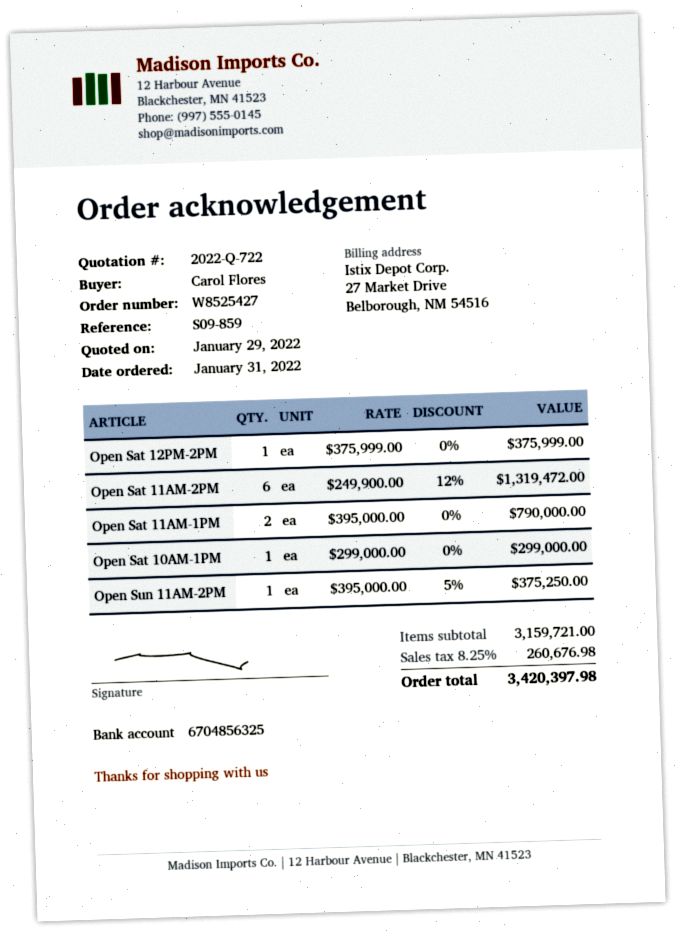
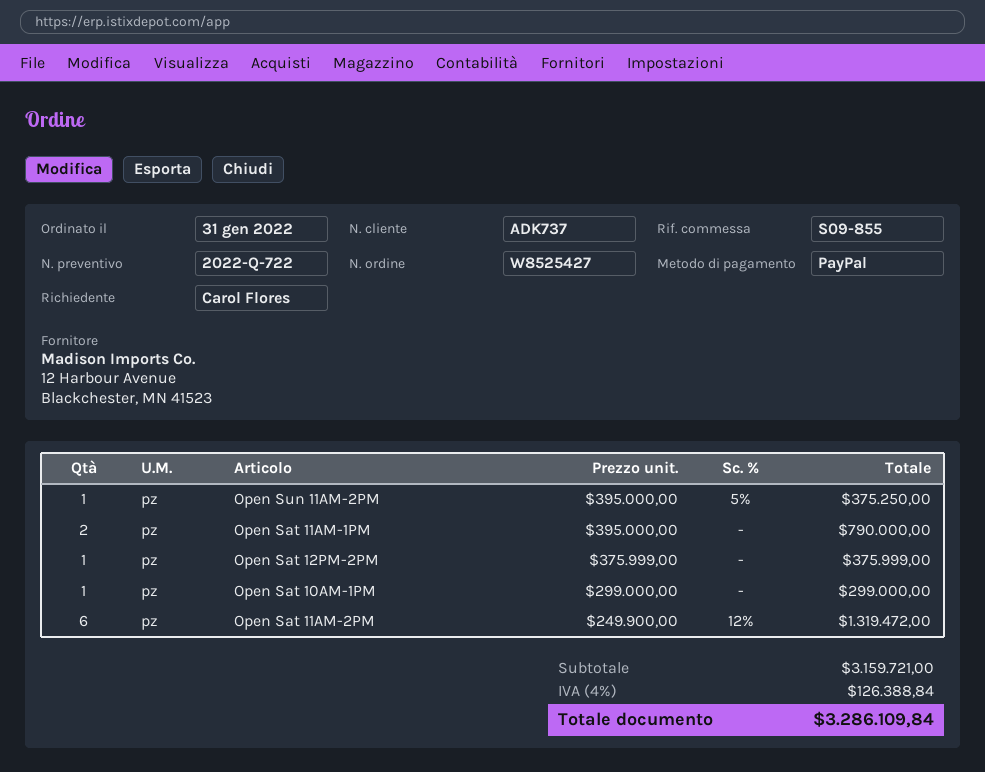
reference: S09-859 -> S09-855
tax: 8.25% = 260676.98 -> 4% = 126388.84
total: 3420397.98 -> 3286109.84

